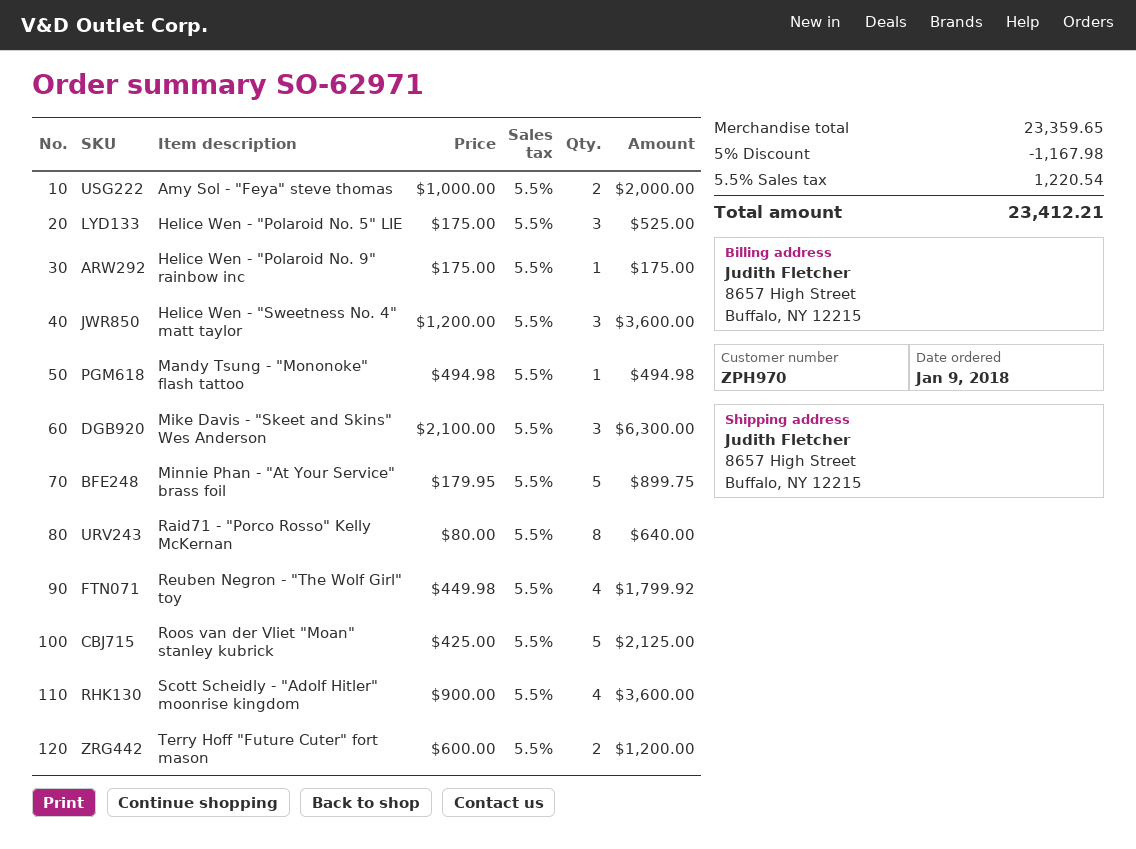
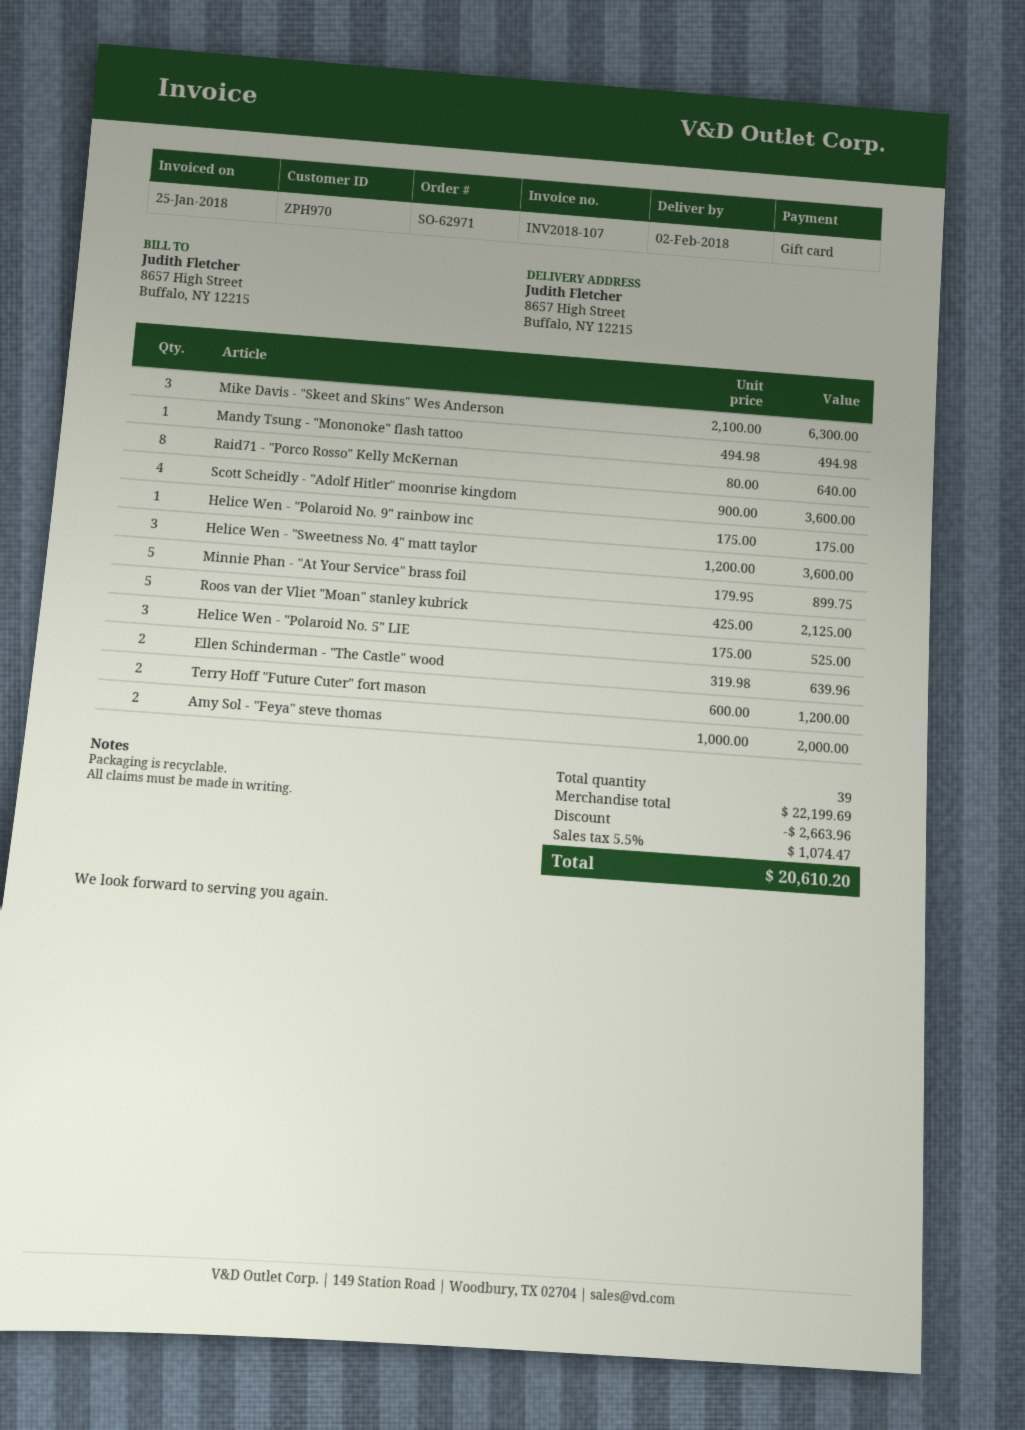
Reuben Negron - "The Wolf Girl" toy: 4 x 449.98 = 1799.92 -> none
Ellen Schinderman - "The Castle" wood: none -> 2 x 319.98 = 639.96
subtotal: 23359.65 -> 22199.69
discount: 1167.98 -> 2663.96
tax: 5.5% = 1220.54 -> 5.5% = 1074.47
total: 23412.21 -> 20610.20

